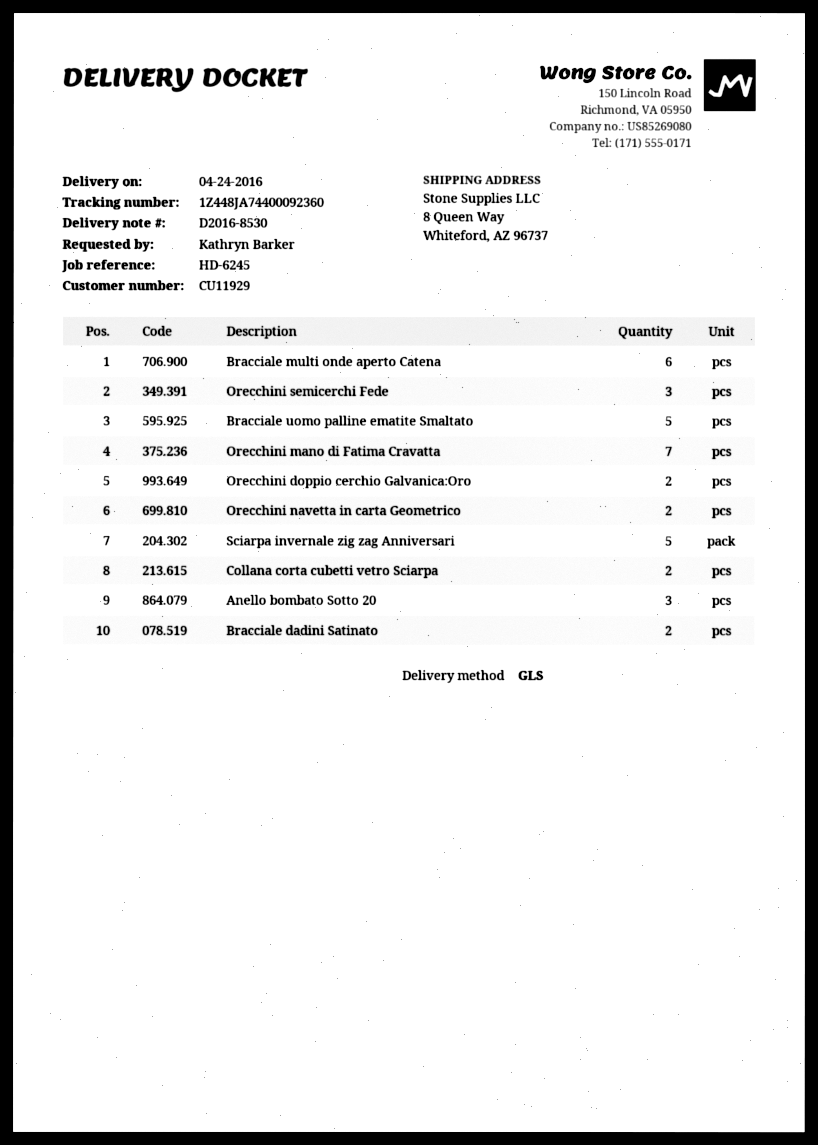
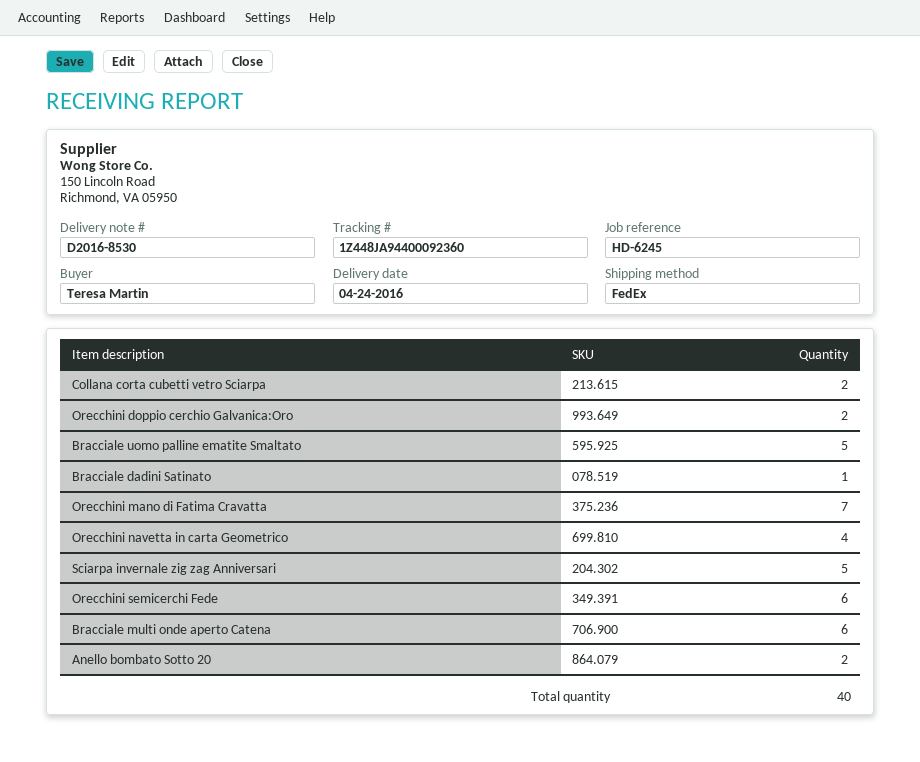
ordered by: Kathryn Barker -> Teresa Martin
shipping method: GLS -> FedEx
tracking number: 1Z448JA74400092360 -> 1Z448JA94400092360
Orecchini semicerchi Fede: 3 -> 6
Orecchini navetta in carta Geometrico: 2 -> 4
Anello bombato Sotto 20: 3 -> 2
Bracciale dadini Satinato: 2 -> 1

